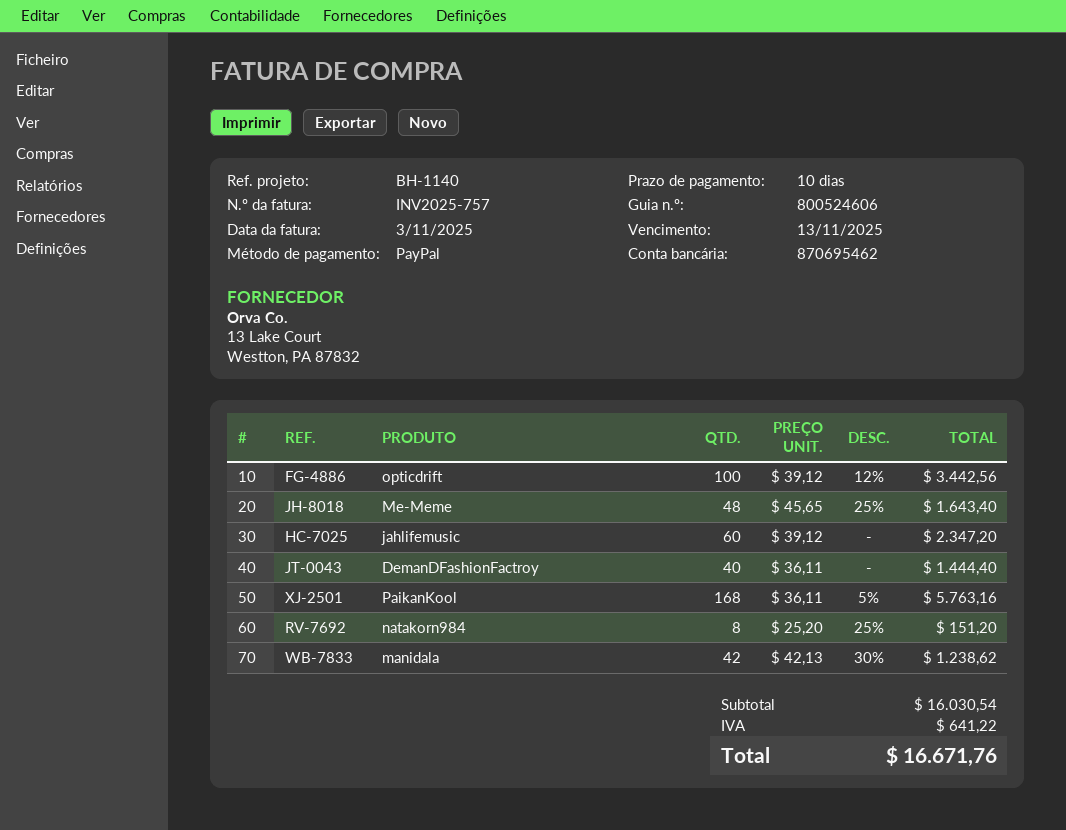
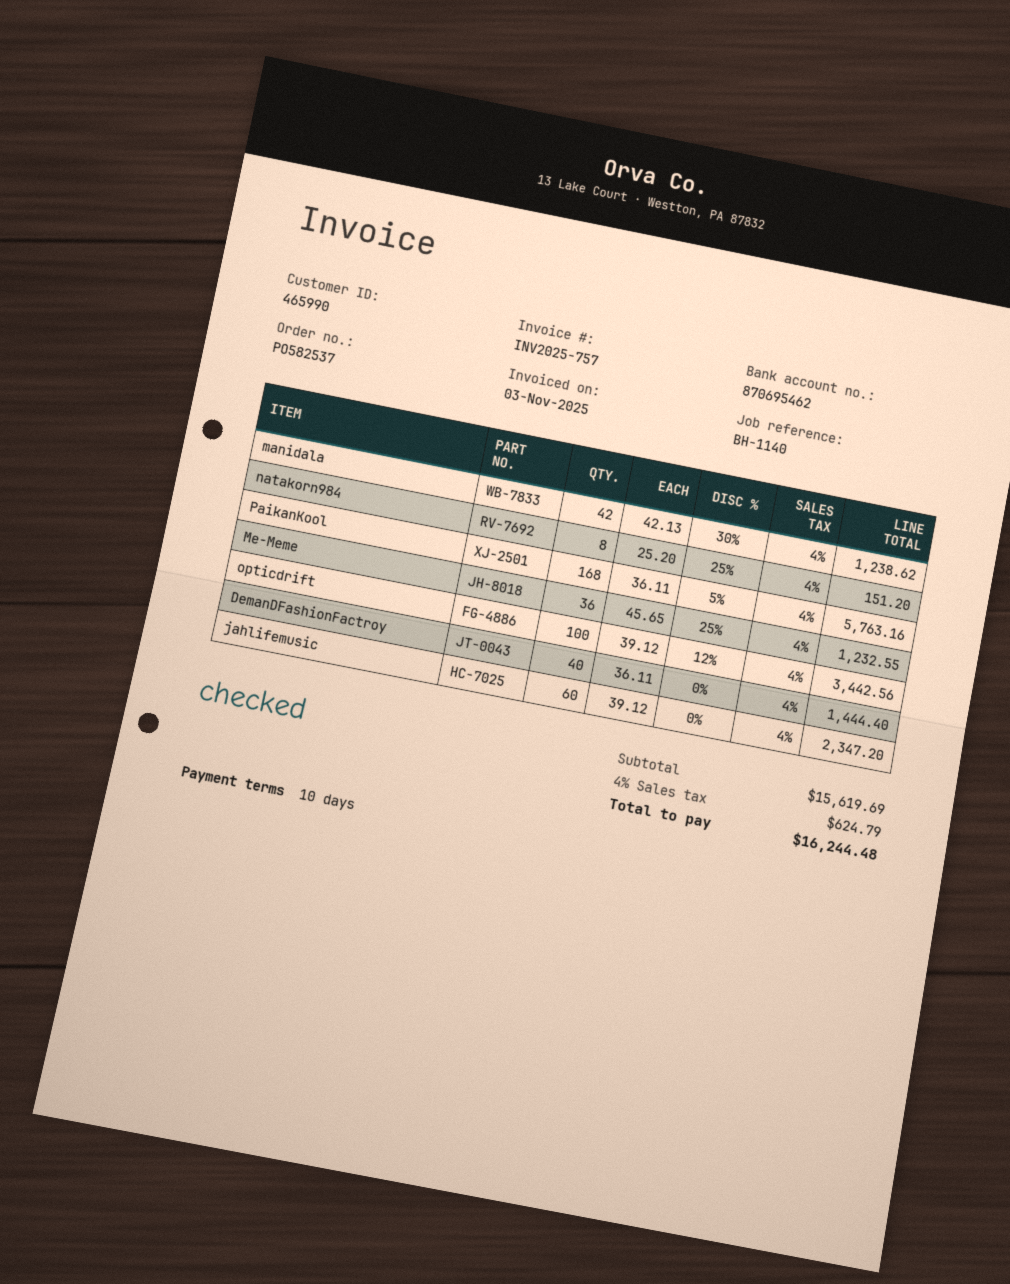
Me-Meme: 48 x 45.65 - 25% = 1643.40 -> 36 x 45.65 - 25% = 1232.55
subtotal: 16030.54 -> 15619.69
tax: 641.22 -> 624.79
total: 16671.76 -> 16244.48

